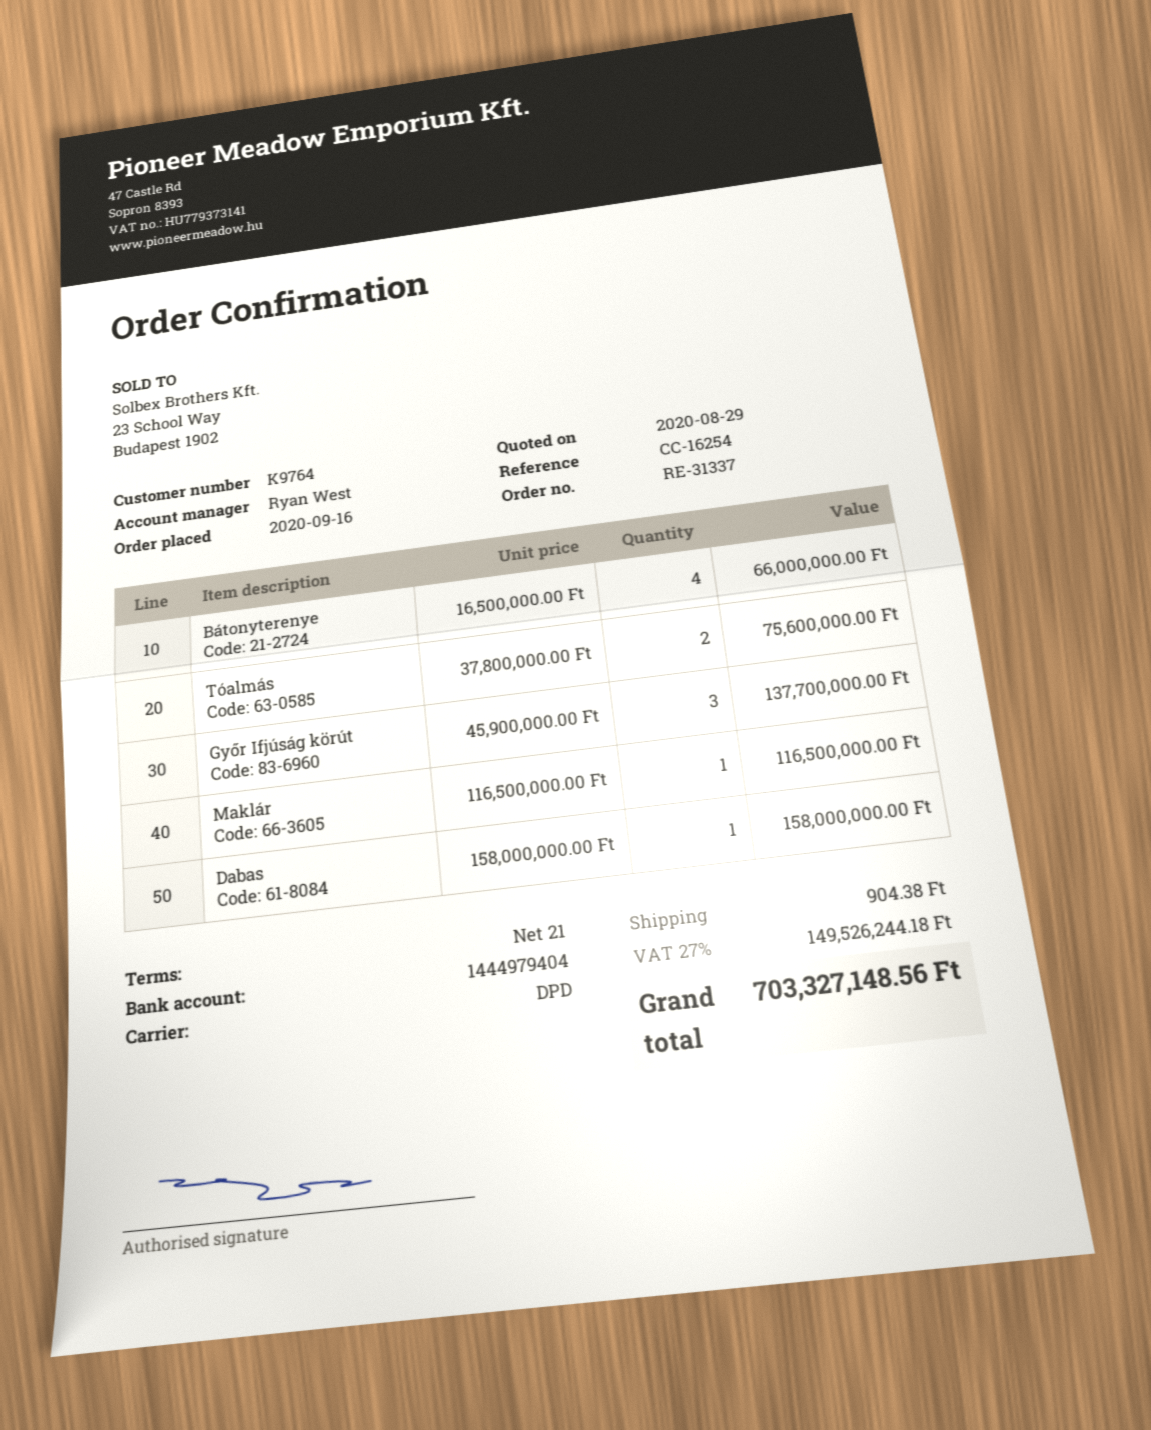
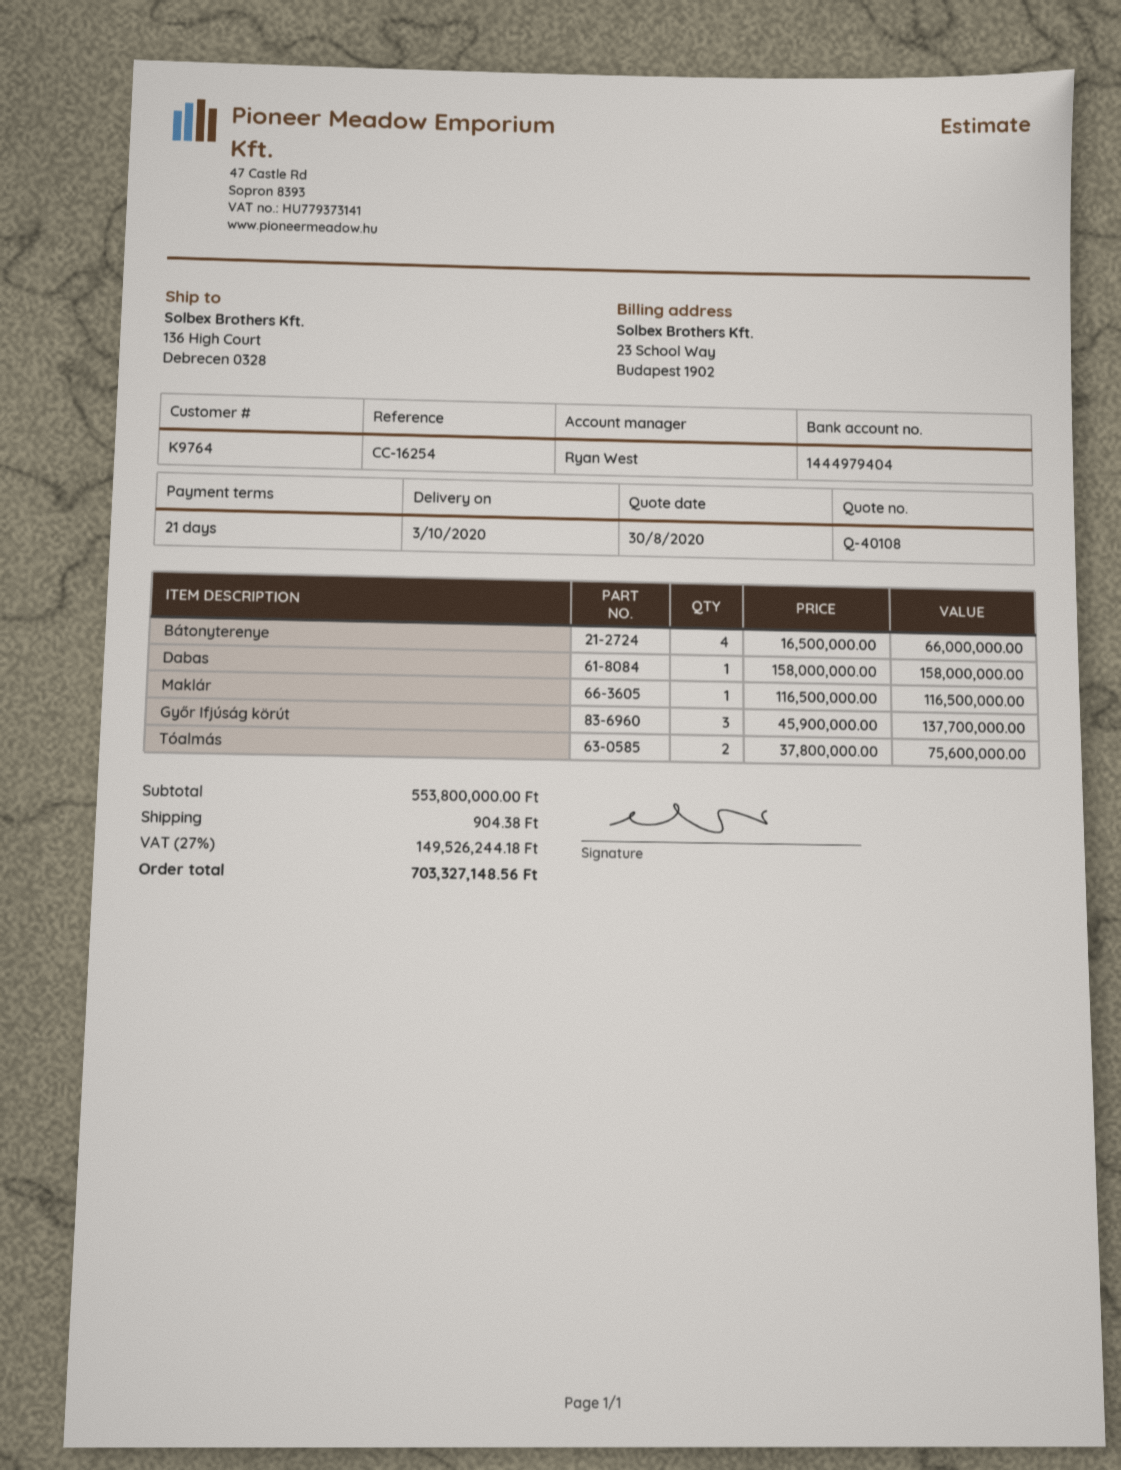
quote date: 2020-08-29 -> 2020-08-30

